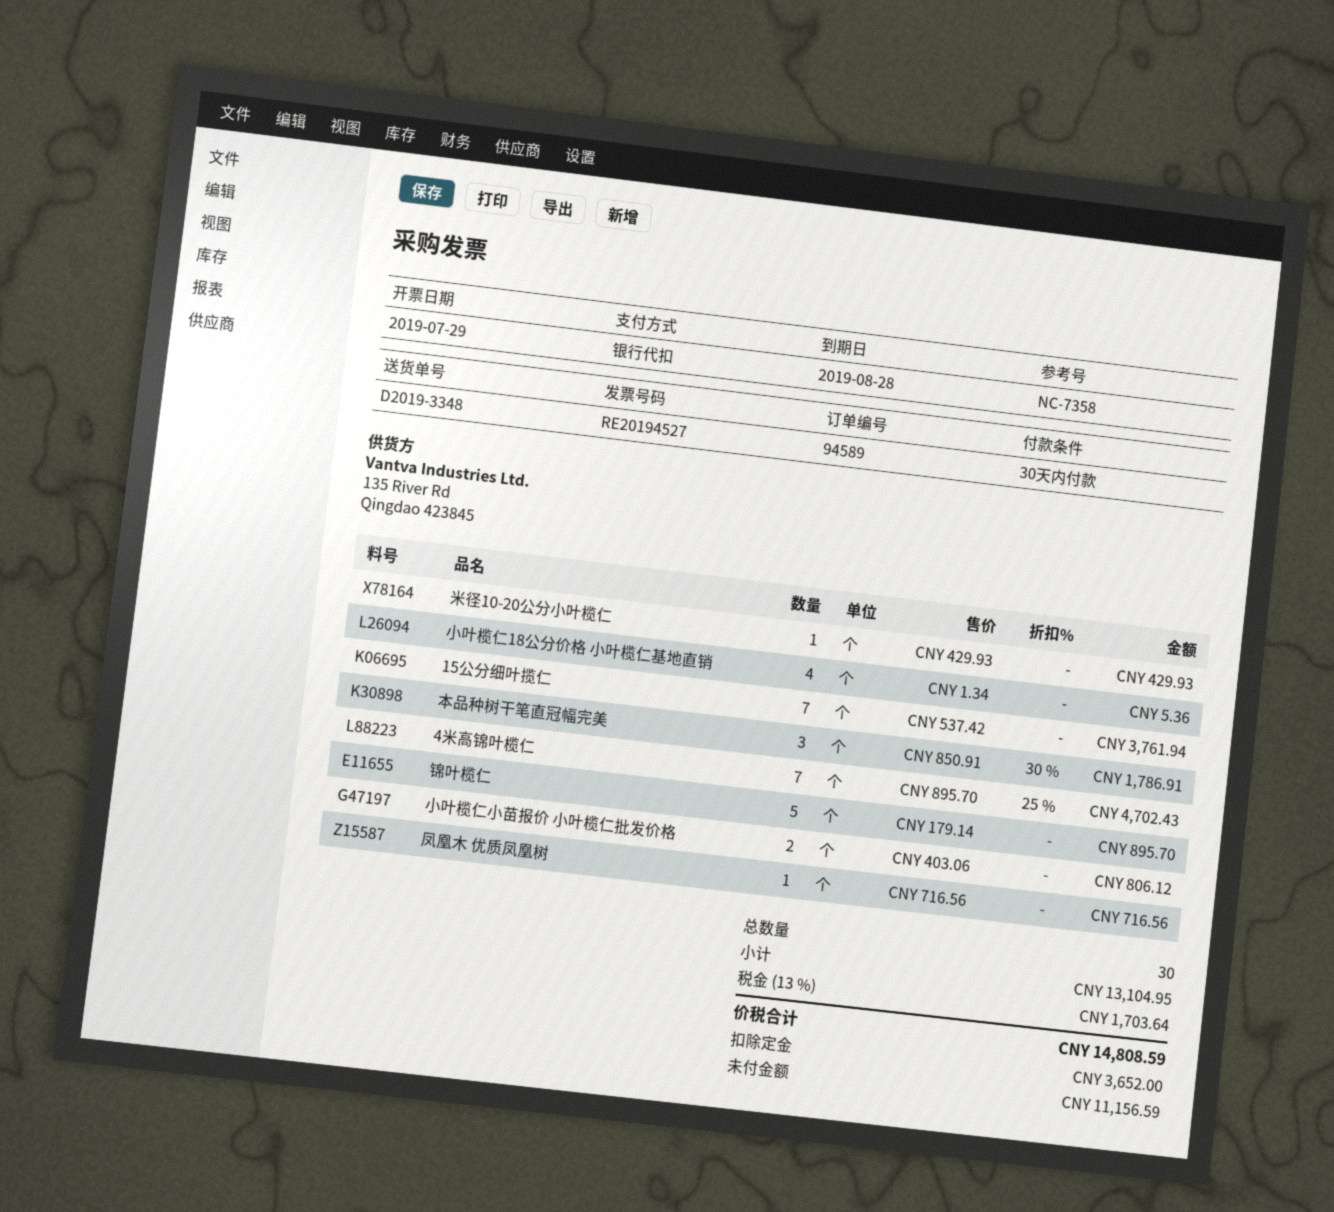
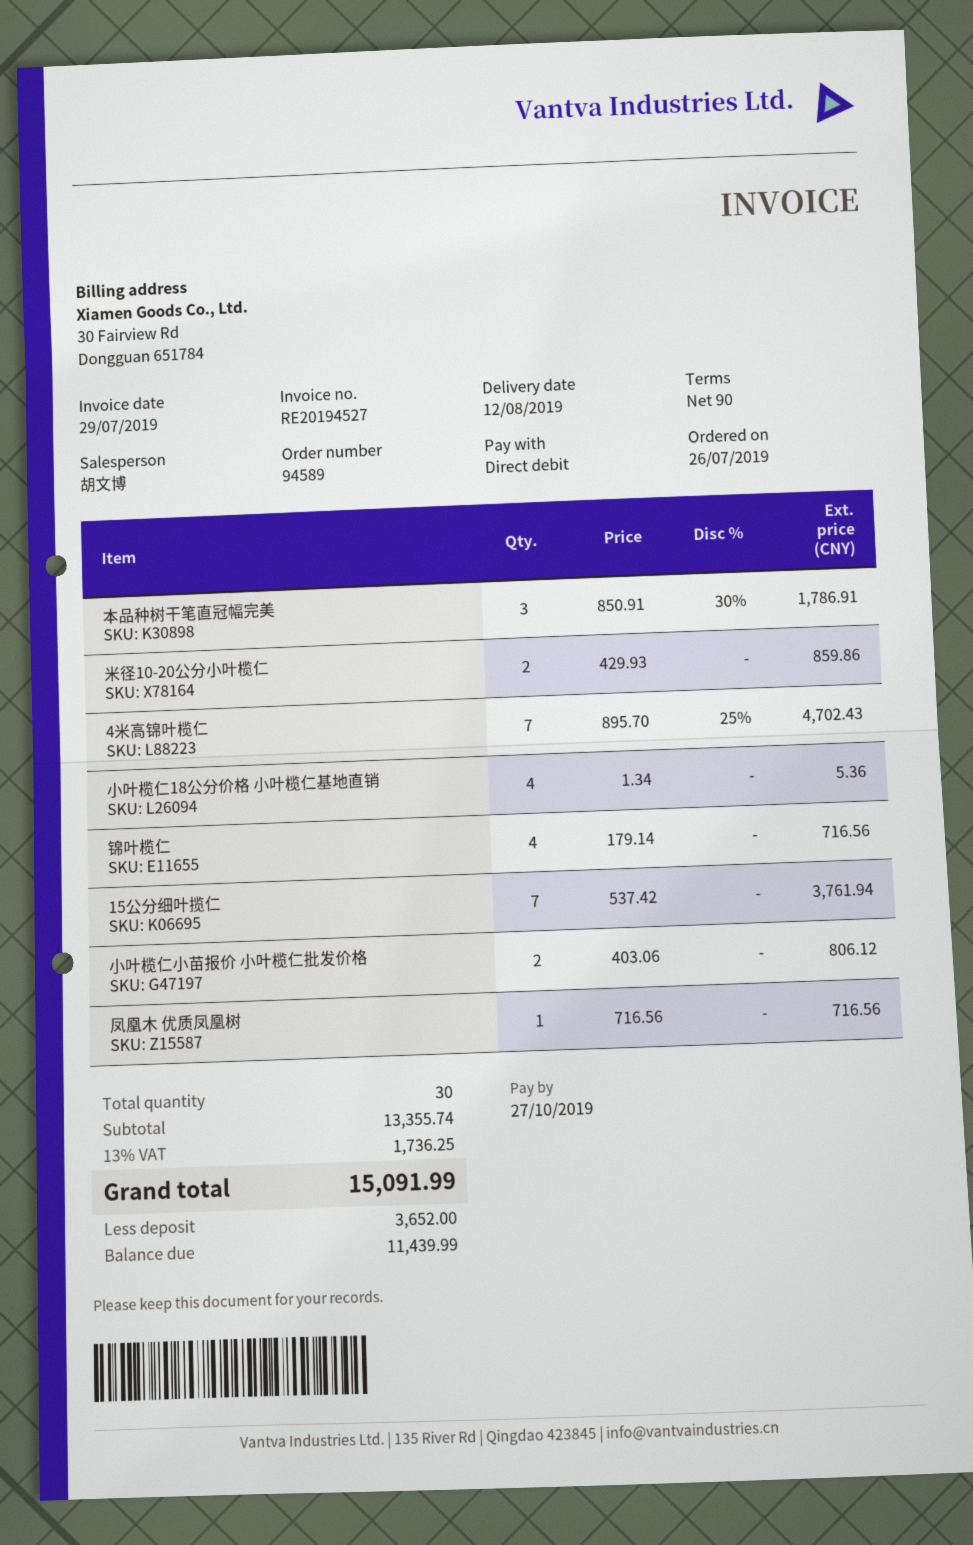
payment terms: 30 days -> 90 days
due date: 2019-08-28 -> 2019-10-27
米径10-20公分小叶榄仁: 1 x 429.93 = 429.93 -> 2 x 429.93 = 859.86
锦叶榄仁: 5 x 179.14 = 895.70 -> 4 x 179.14 = 716.56
subtotal: 13104.95 -> 13355.74
tax: 13% = 1703.64 -> 13% = 1736.25
total: 14808.59 -> 15091.99
balance: 11156.59 -> 11439.99

